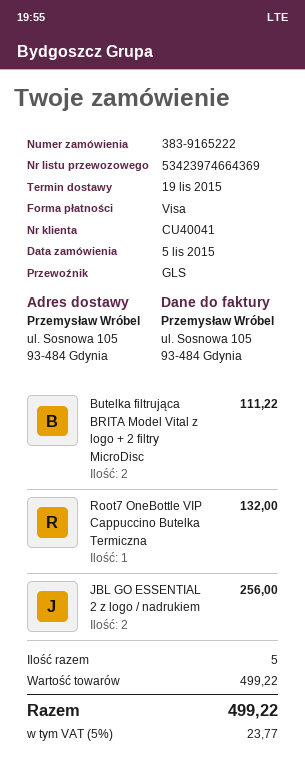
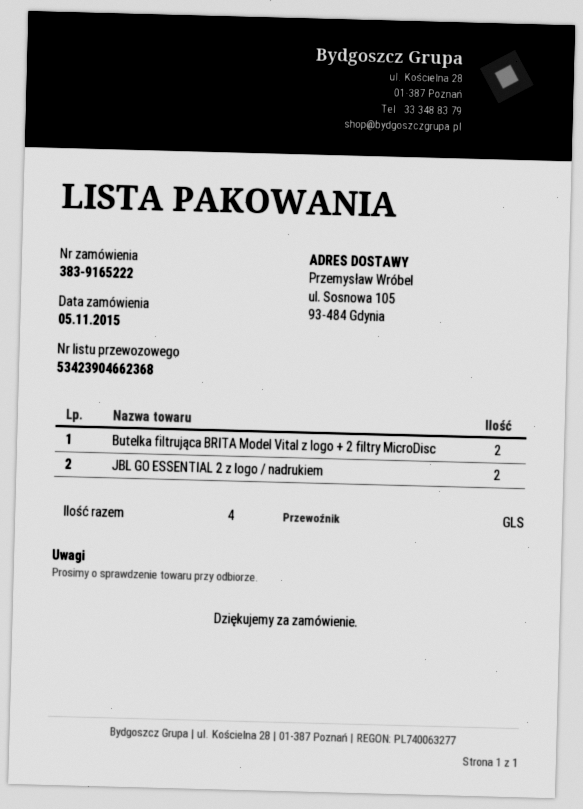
tracking number: 53423974664369 -> 53423904662368
Root7 OneBottle VIP Cappuccino Butelka Termiczna: 1 -> none
total quantity: 5 -> 4

